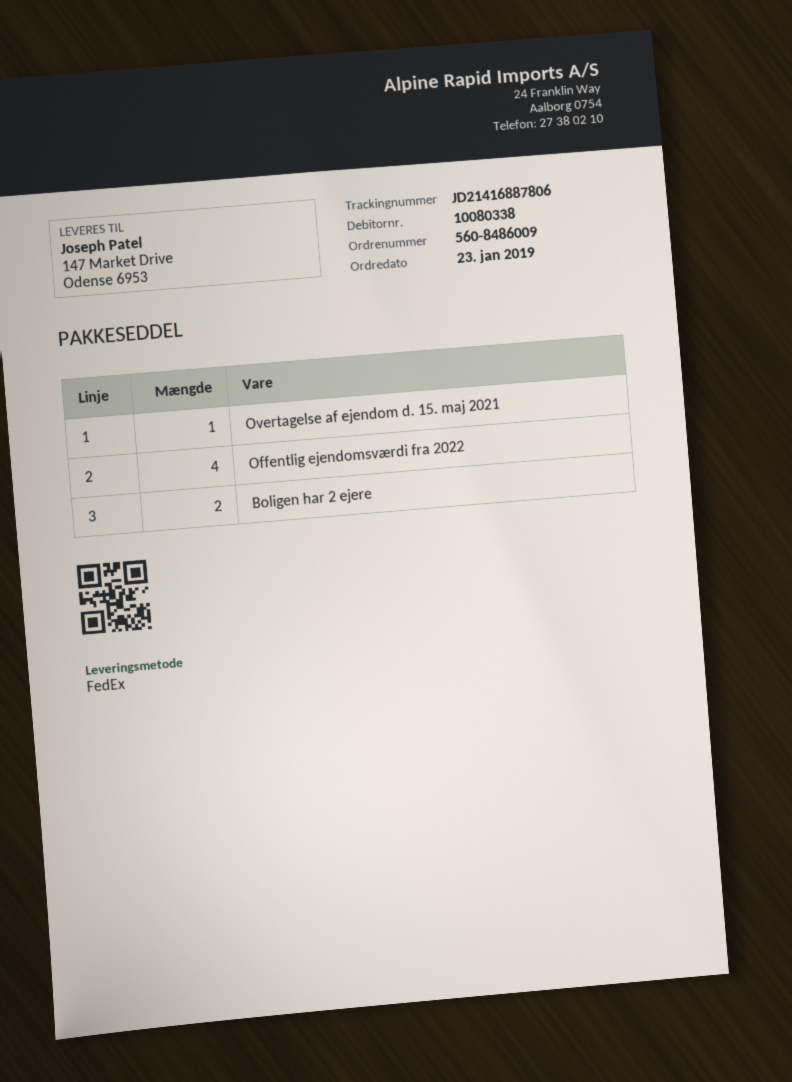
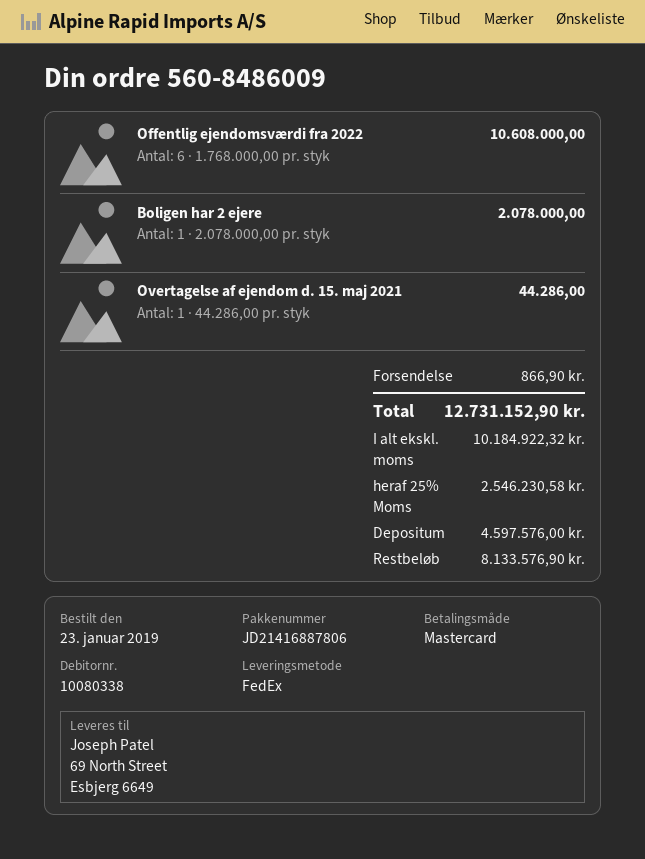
ship to: 147 Market Drive, Odense 6953 -> 69 North Street, Esbjerg 6649
Offentlig ejendomsværdi fra 2022: 4 -> 6
Boligen har 2 ejere: 2 -> 1

